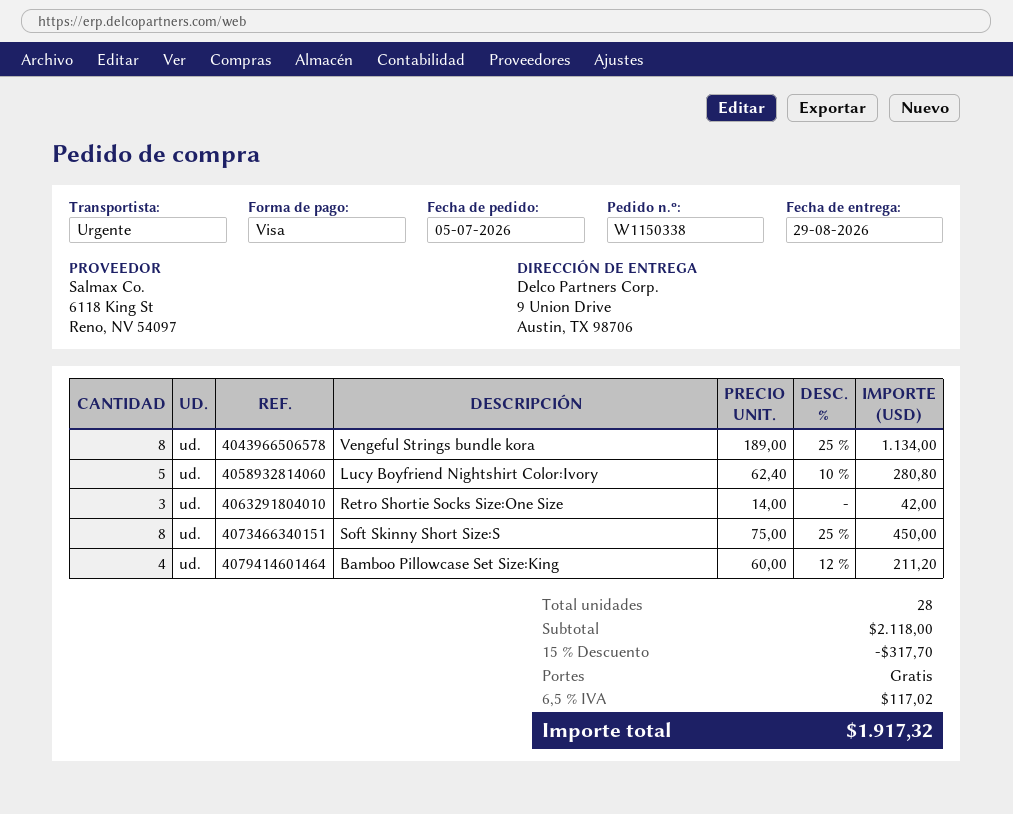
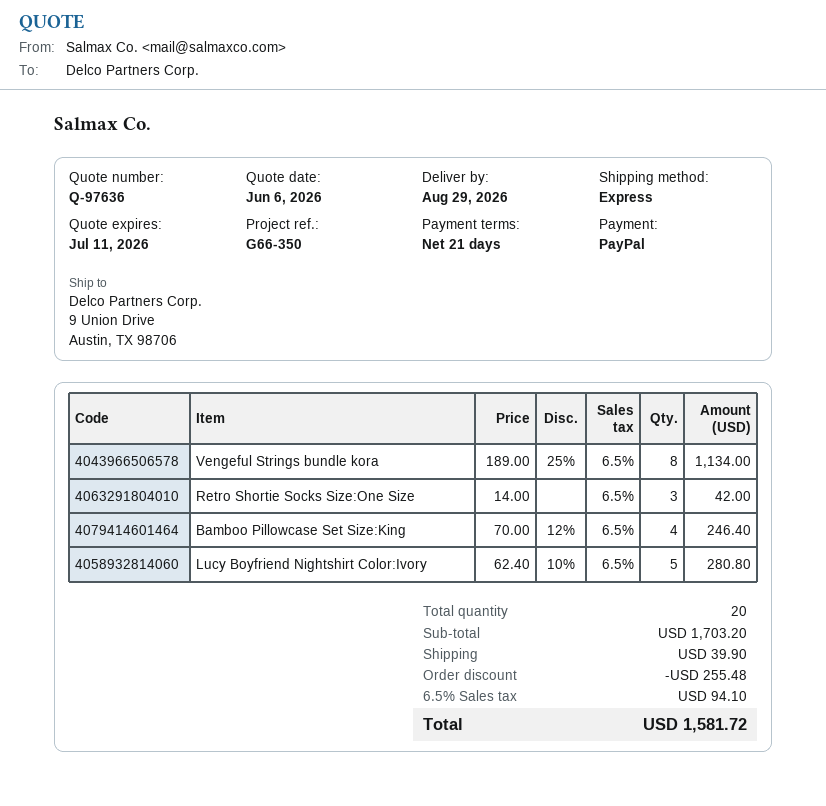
payment method: Visa -> PayPal
Soft Skinny Short Size:S: 8 x 75.00 - 25% = 450.00 -> none
Bamboo Pillowcase Set Size:King: 4 x 60.00 - 12% = 211.20 -> 4 x 70.00 - 12% = 246.40
total quantity: 28 -> 20
subtotal: 2118.00 -> 1703.20
discount: 317.70 -> 255.48
shipping: 0.00 -> 39.90
tax: 6.5% = 117.02 -> 6.5% = 94.10
total: 1917.32 -> 1581.72

